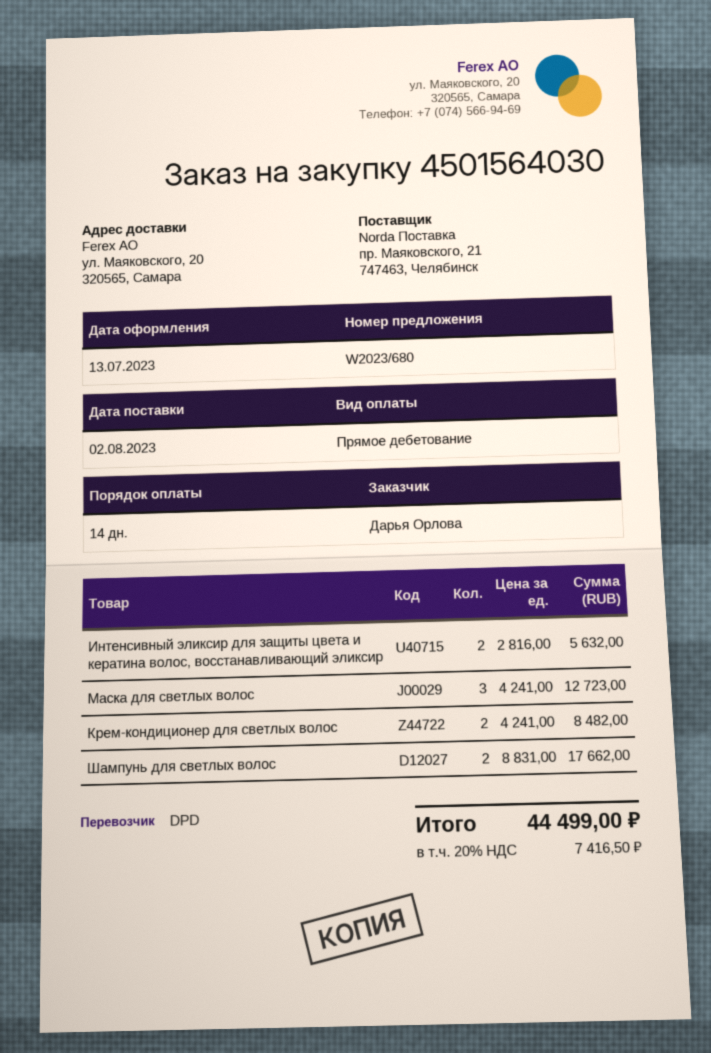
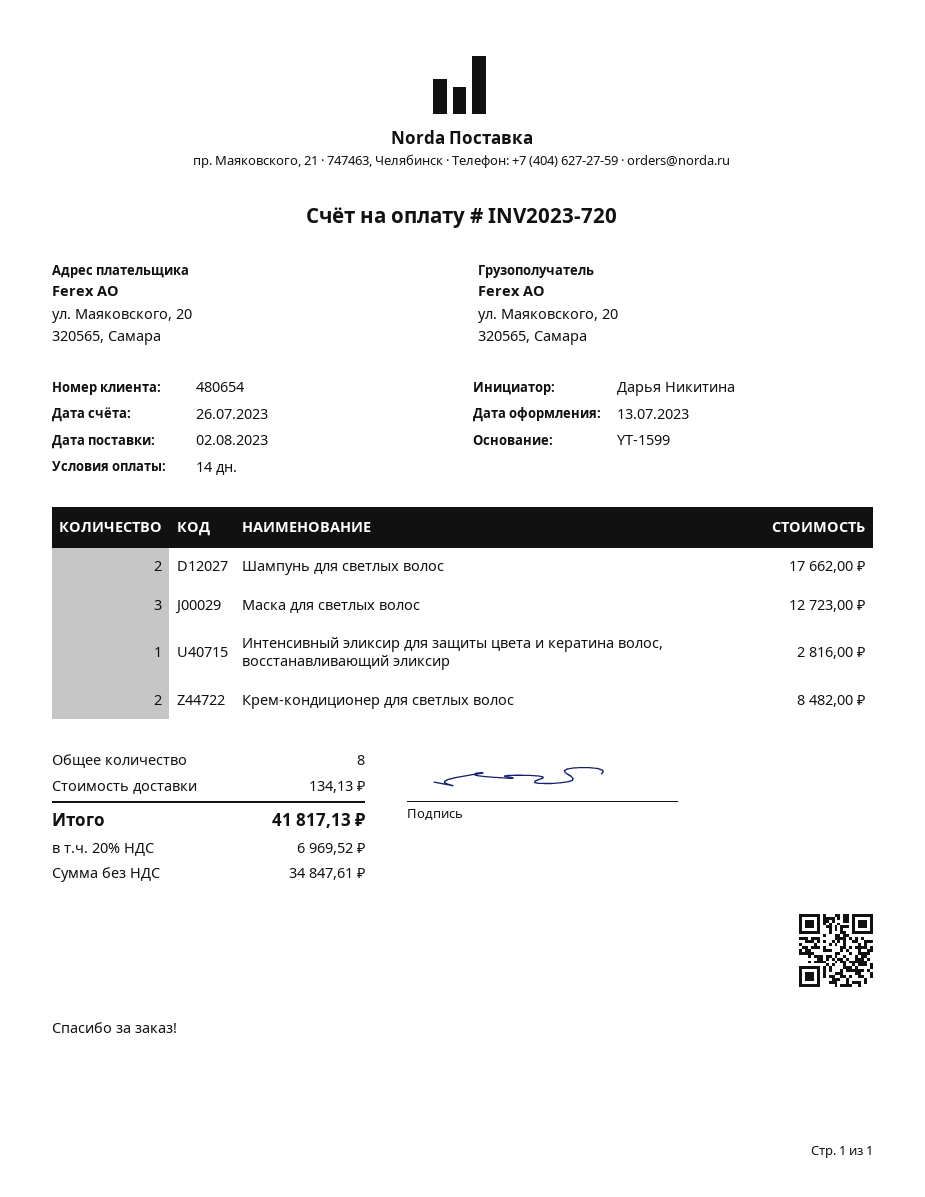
ordered by: Дарья Орлова -> Дарья Никитина
Интенсивный эликсир для защиты цвета и кератина волос, восстанавливающий эликсир: 2 for 5632.00 -> 1 for 2816.00
shipping: none -> 134.13
tax: 20% = 7416.50 -> 20% = 6969.52
total: 44499.00 -> 41817.13

